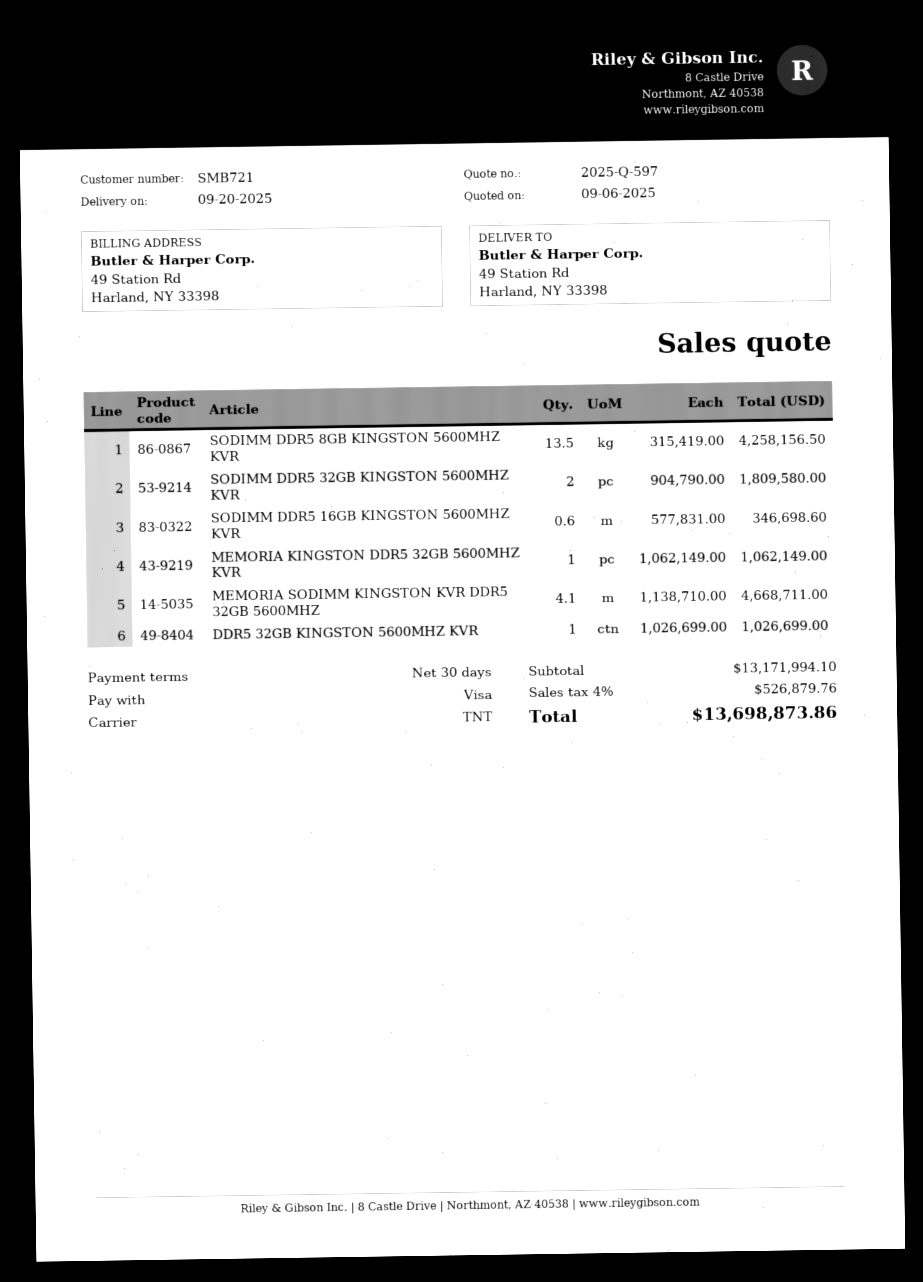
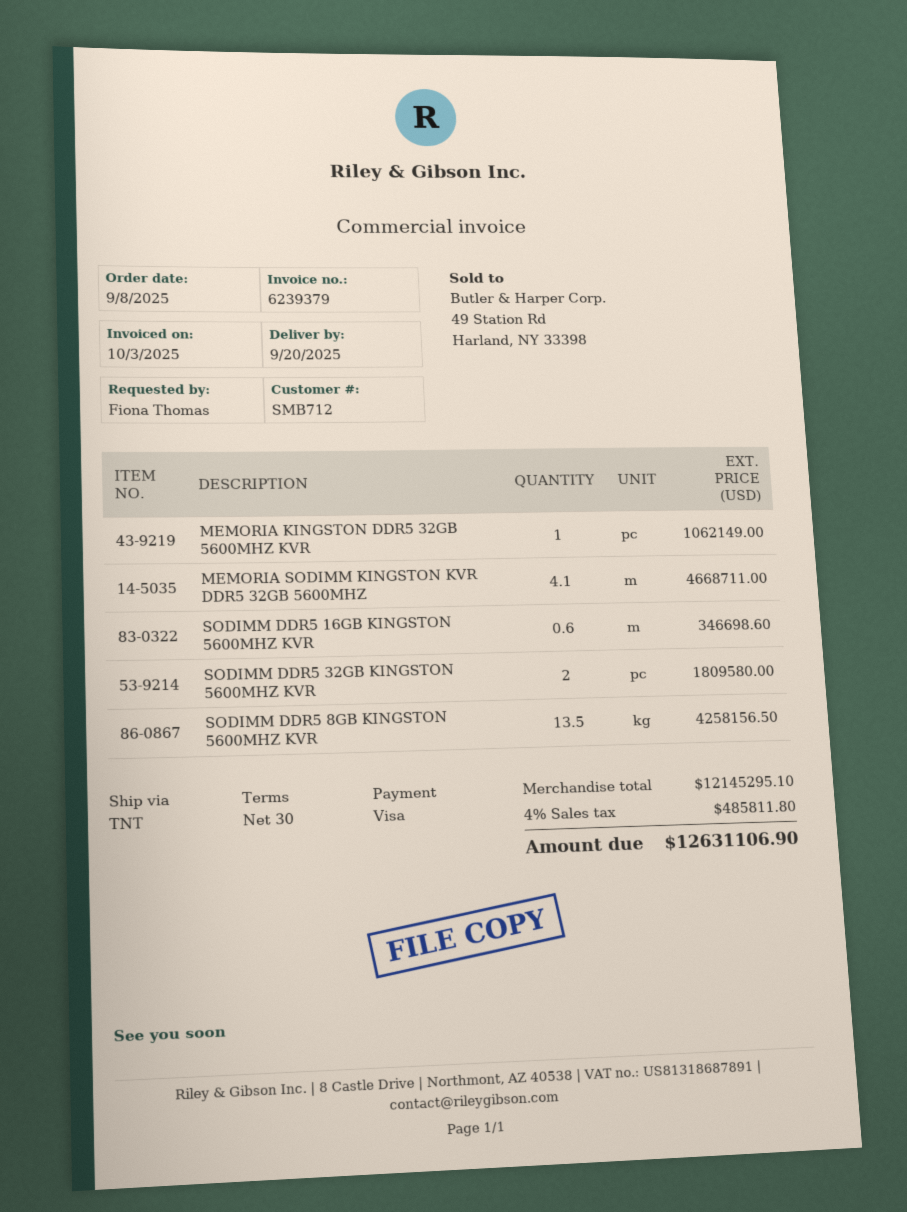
customer number: SMB721 -> SMB712
DDR5 32GB KINGSTON 5600MHZ KVR: 1 for 1026699.00 -> none
subtotal: 13171994.10 -> 12145295.10
tax: 4% = 526879.76 -> 4% = 485811.80
total: 13698873.86 -> 12631106.90

